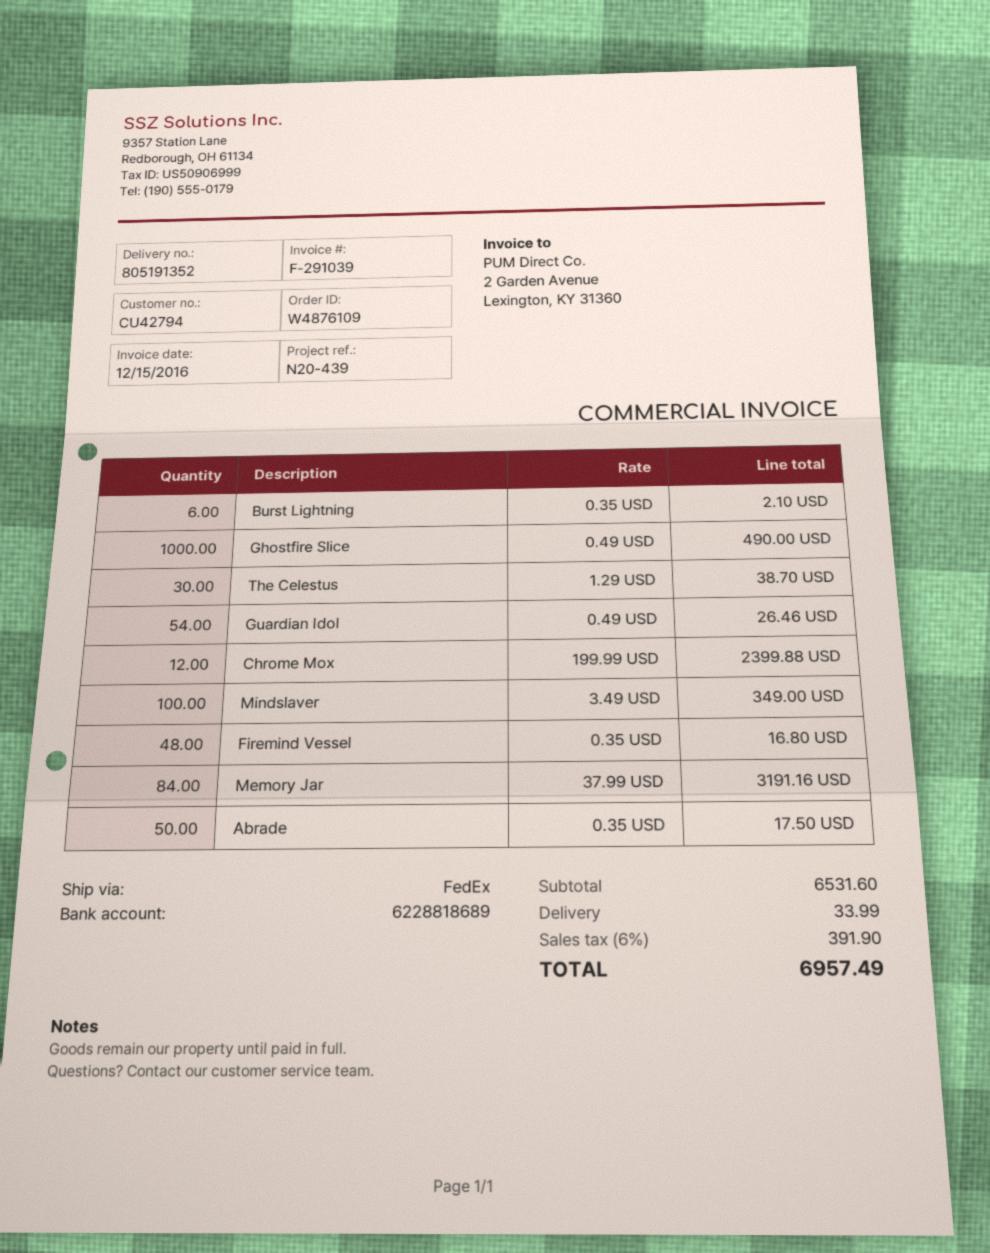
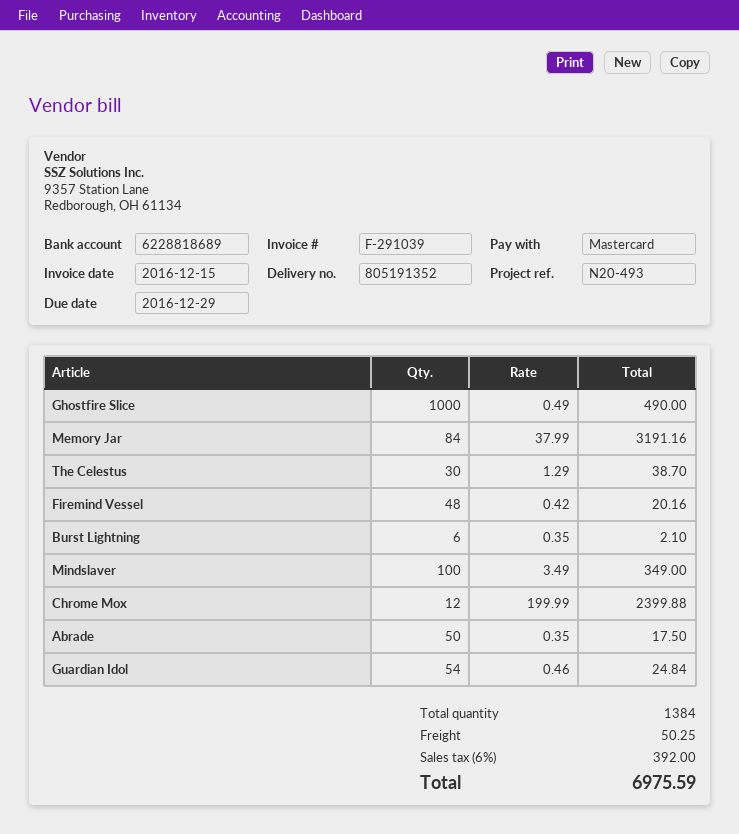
reference: N20-439 -> N20-493
Guardian Idol: 54 x 0.49 = 26.46 -> 54 x 0.46 = 24.84
Firemind Vessel: 48 x 0.35 = 16.80 -> 48 x 0.42 = 20.16
shipping: 33.99 -> 50.25
tax: 6% = 391.90 -> 6% = 392.00
total: 6957.49 -> 6975.59

